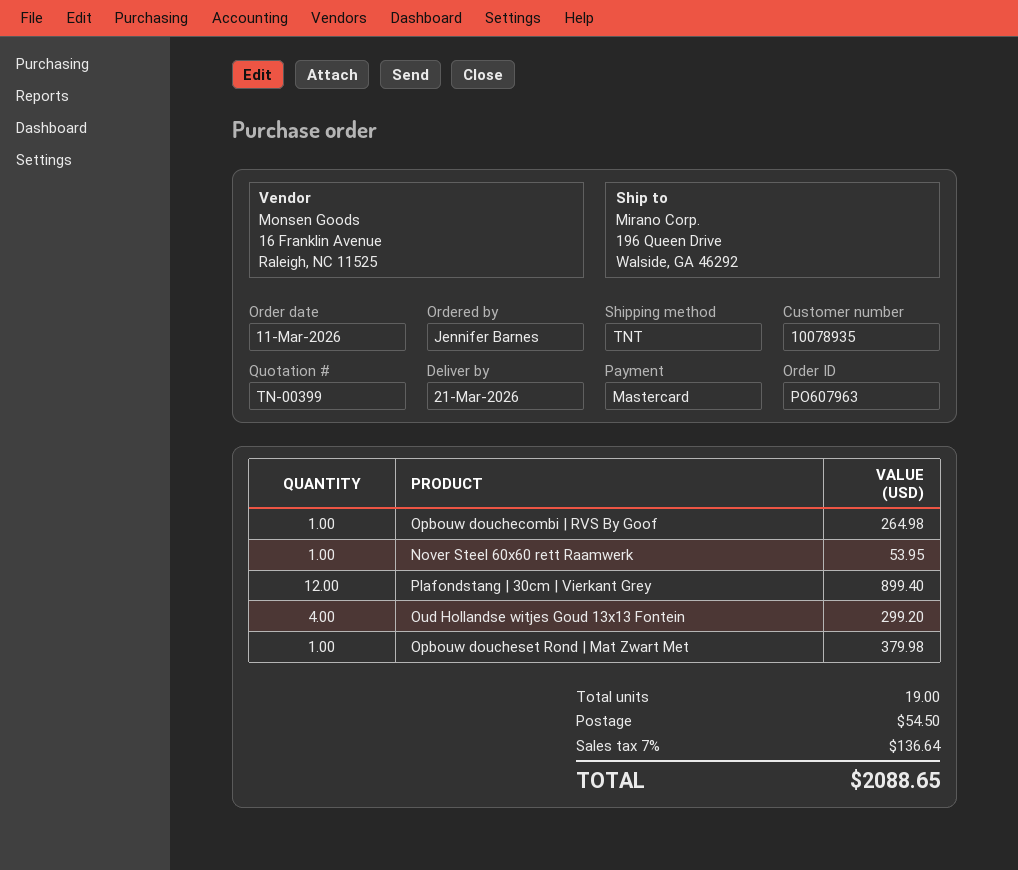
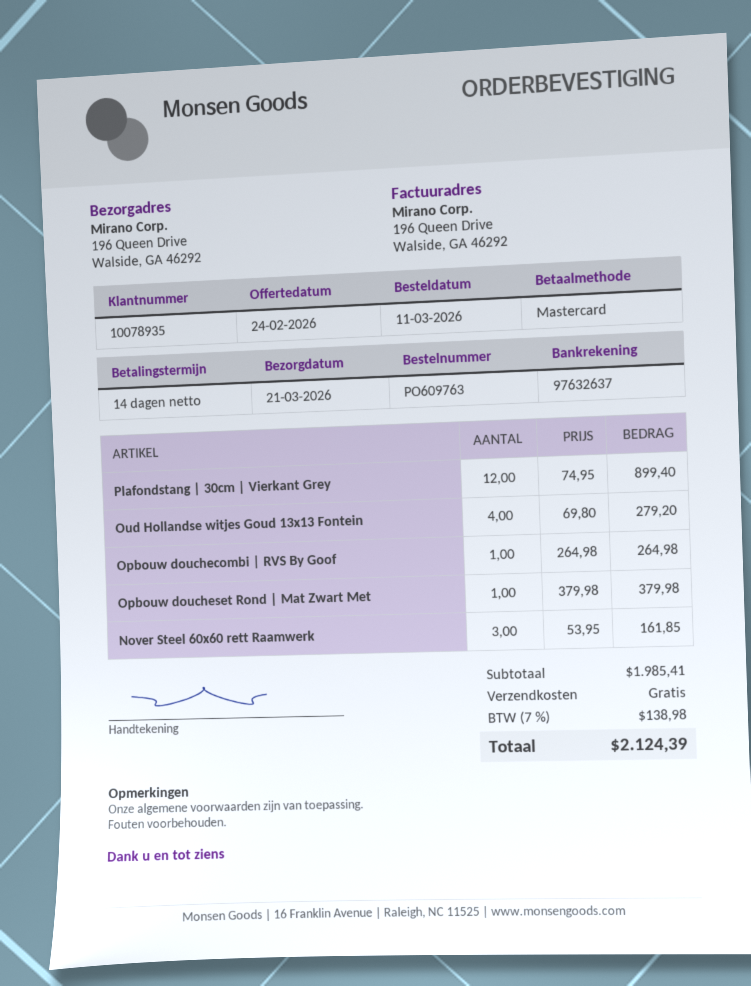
order number: PO607963 -> PO609763
Nover Steel 60x60 rett Raamwerk: 1 for 53.95 -> 3 for 161.85
Oud Hollandse witjes Goud 13x13 Fontein: 4 for 299.20 -> 4 for 279.20
shipping: 54.50 -> 0.00
tax: 7% = 136.64 -> 7% = 138.98
total: 2088.65 -> 2124.39

